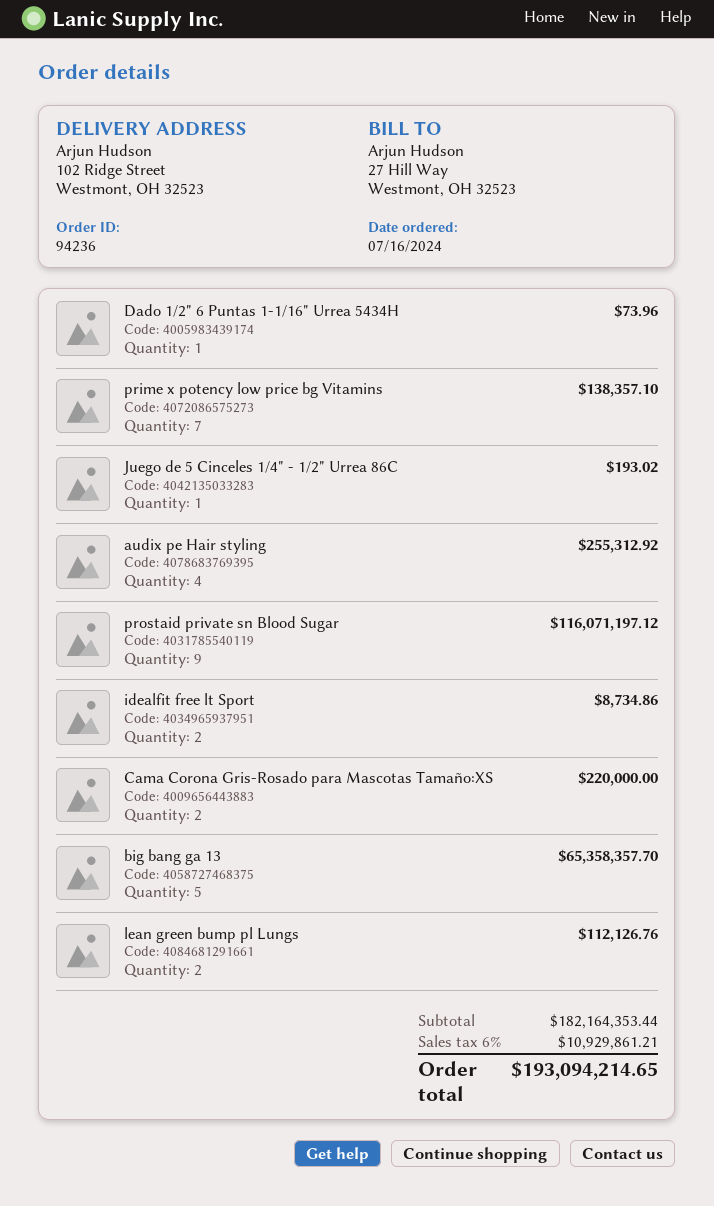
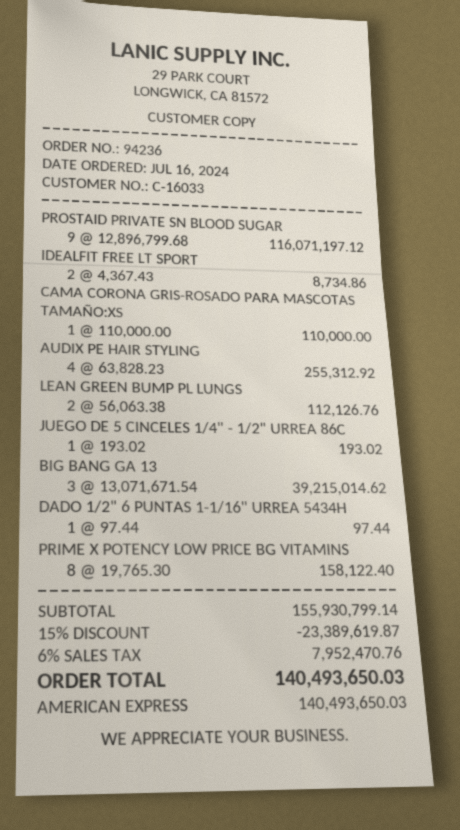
Dado 1/2" 6 Puntas 1-1/16" Urrea 5434H: 1 for 73.96 -> 1 for 97.44
prime x potency low price bg Vitamins: 7 for 138357.10 -> 8 for 158122.40
Cama Corona Gris-Rosado para Mascotas Tamaño:XS: 2 for 220000.00 -> 1 for 110000.00
big bang ga 13: 5 for 65358357.70 -> 3 for 39215014.62
subtotal: 182164353.44 -> 155930799.14
discount: none -> 15% = 23389619.87
tax: 6% = 10929861.21 -> 6% = 7952470.76
total: 193094214.65 -> 140493650.03

